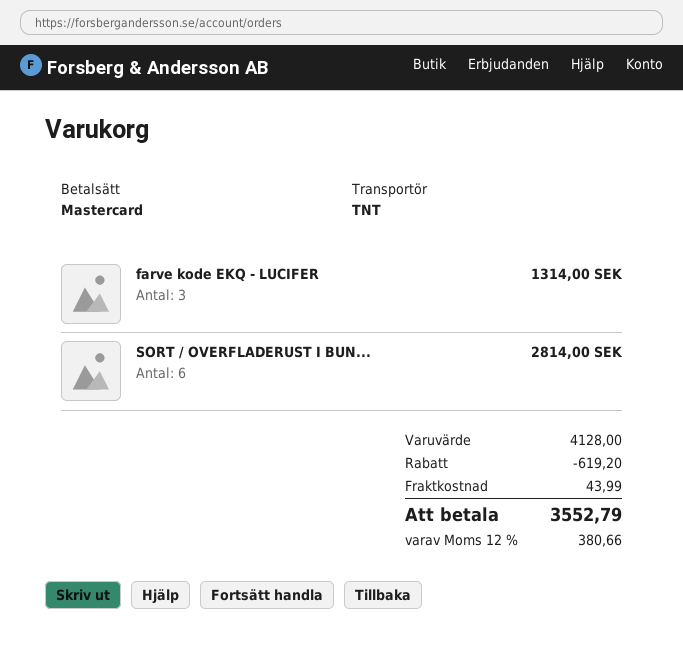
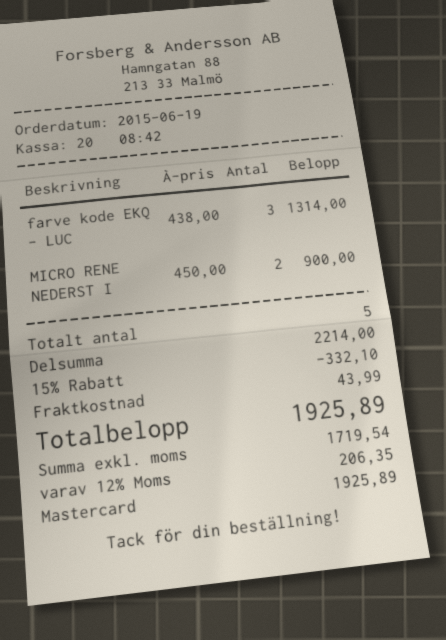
SORT / OVERFLADERUST I BUN...: 6 for 2814.00 -> none
MICRO RENE NEDERST I: none -> 2 for 900.00
subtotal: 4128.00 -> 2214.00
discount: 619.20 -> 332.10
tax: 12% = 380.66 -> 12% = 206.35
total: 3552.79 -> 1925.89

